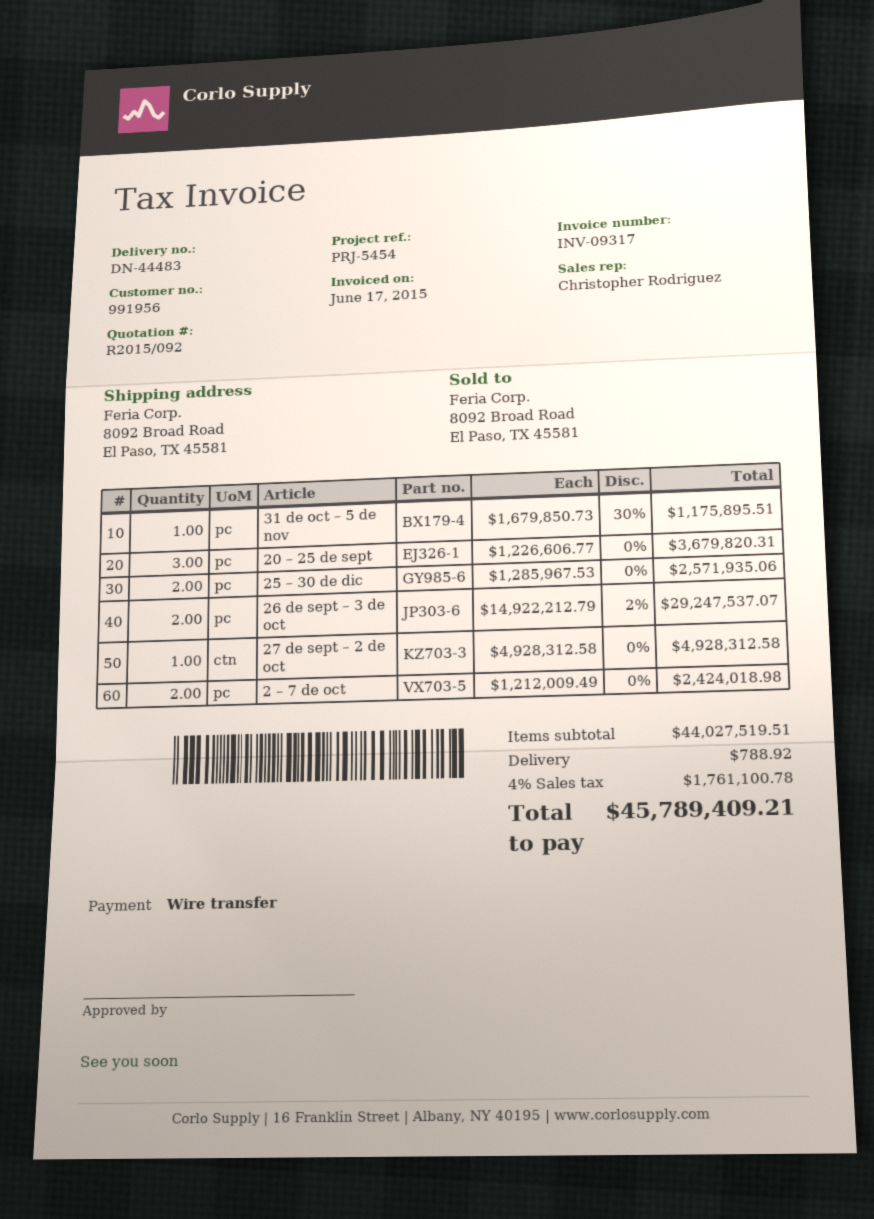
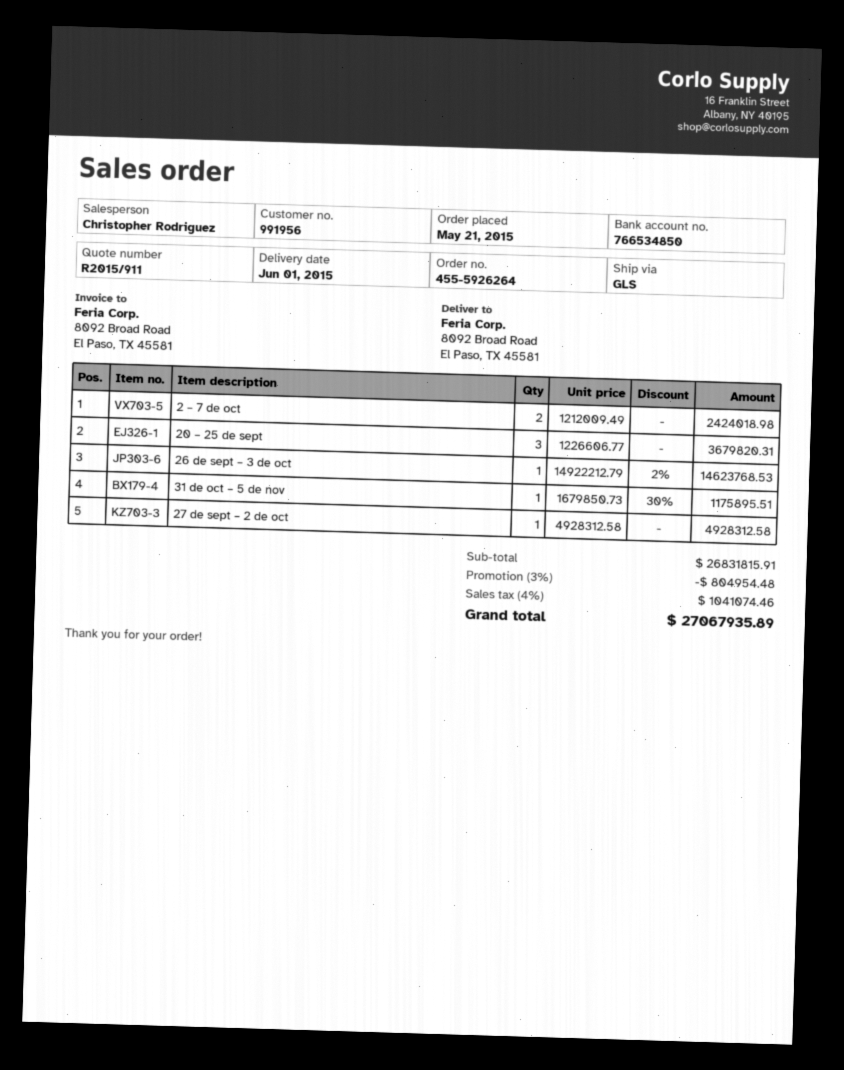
quote number: R2015/092 -> R2015/911
25 – 30 de dic: 2 x 1285967.53 = 2571935.06 -> none
26 de sept – 3 de oct: 2 x 14922212.79 - 2% = 29247537.07 -> 1 x 14922212.79 - 2% = 14623768.53
subtotal: 44027519.51 -> 26831815.91
discount: none -> 3% = 804954.48
shipping: 788.92 -> none
tax: 4% = 1761100.78 -> 4% = 1041074.46
total: 45789409.21 -> 27067935.89

